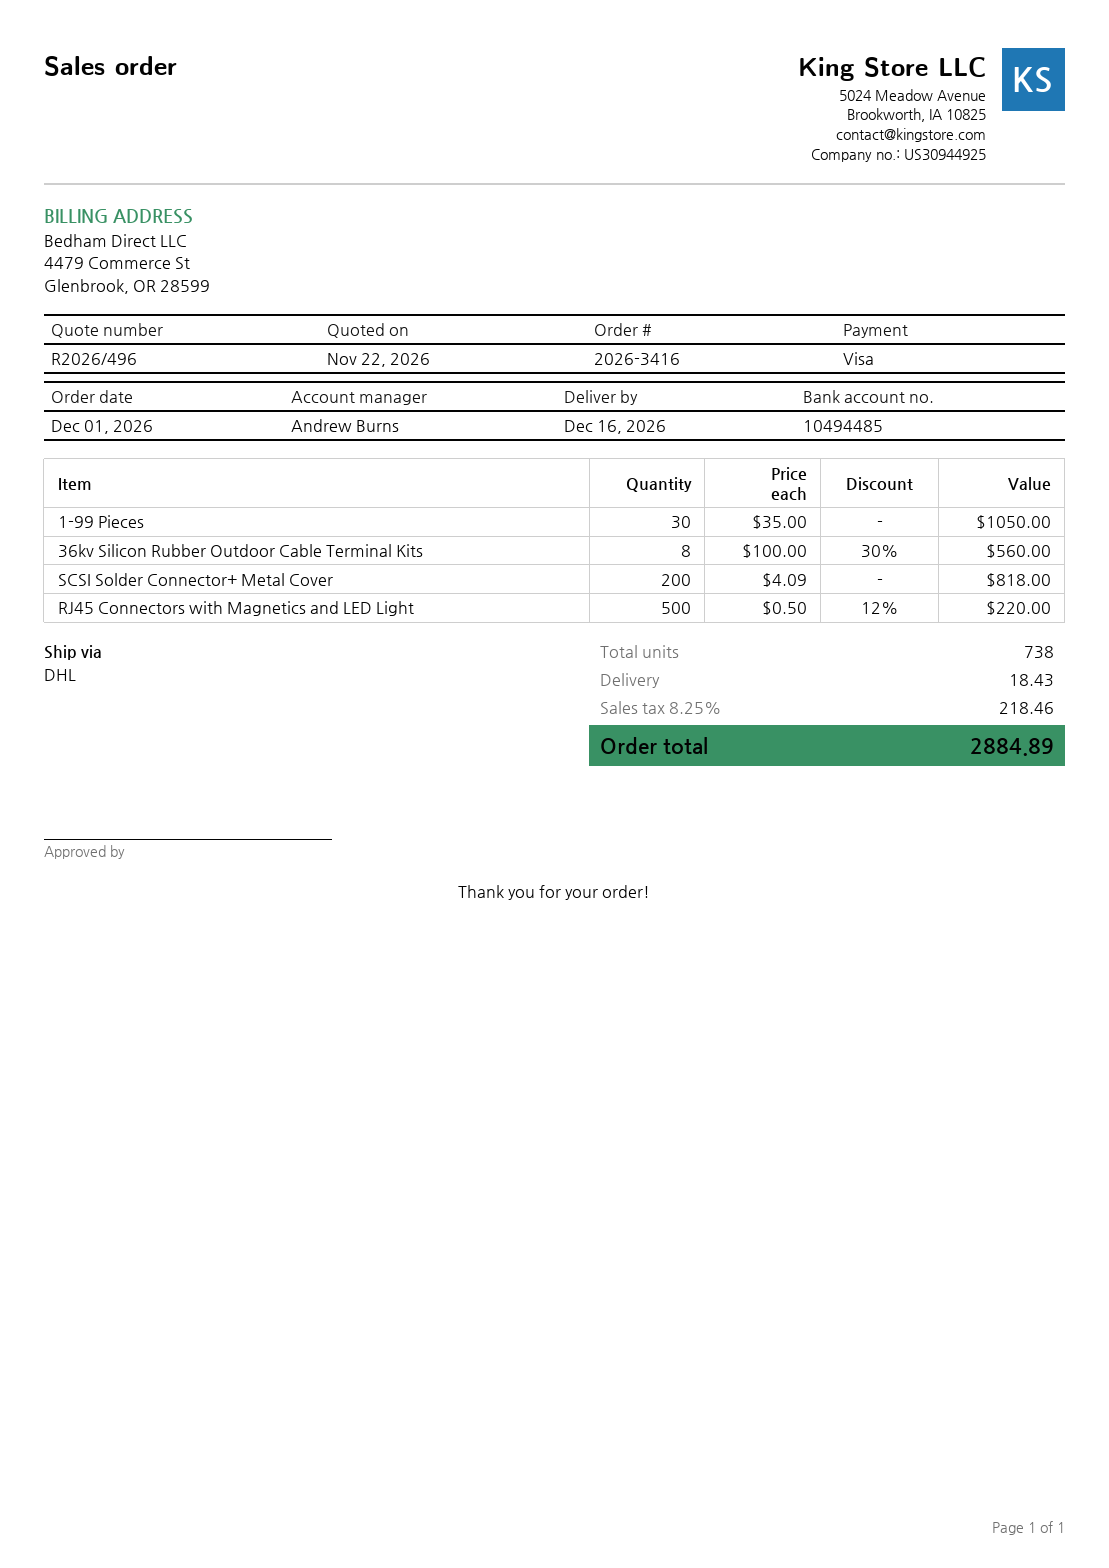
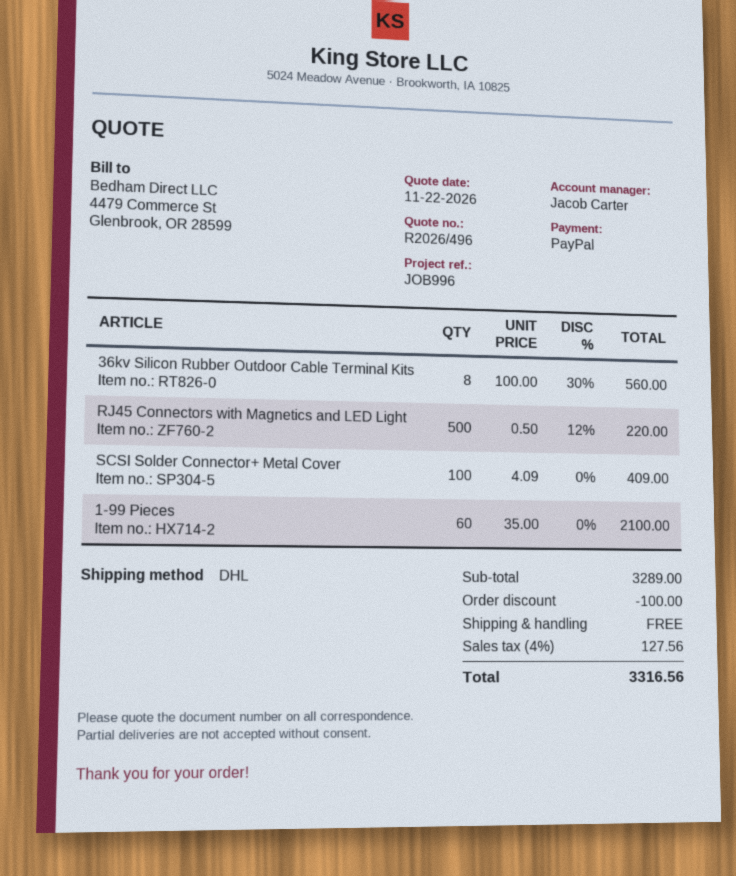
sales rep: Andrew Burns -> Jacob Carter
payment method: Visa -> PayPal
1-99 Pieces: 30 x 35.00 = 1050.00 -> 60 x 35.00 = 2100.00
SCSI Solder Connector+ Metal Cover: 200 x 4.09 = 818.00 -> 100 x 4.09 = 409.00
discount: none -> 100.00
shipping: 18.43 -> 0.00
tax: 8.25% = 218.46 -> 4% = 127.56
total: 2884.89 -> 3316.56

